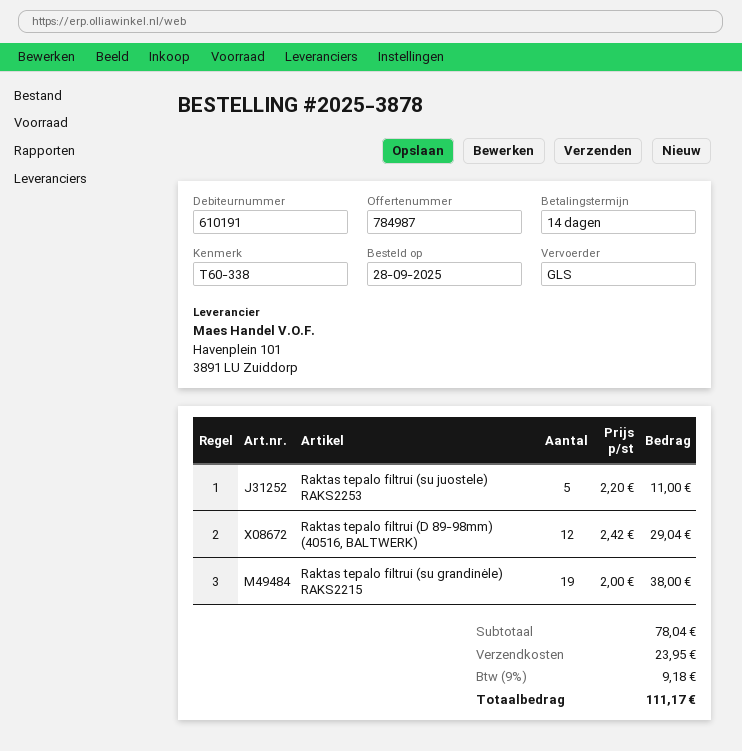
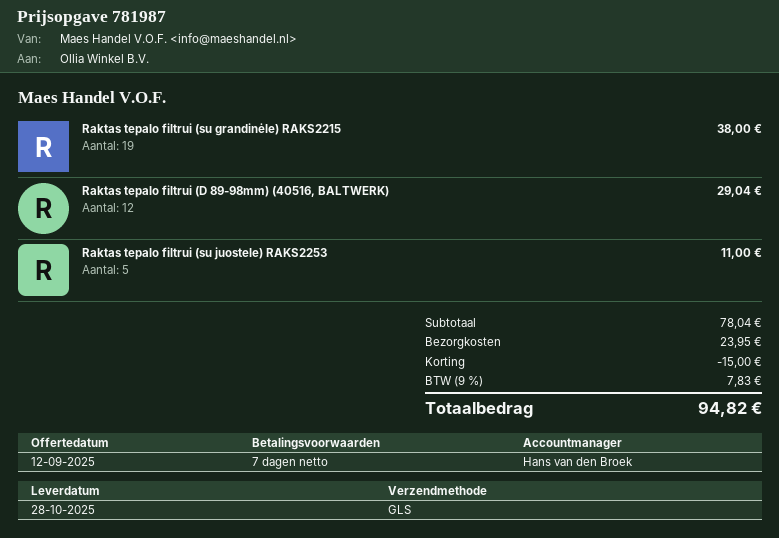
quote number: 784987 -> 781987
payment terms: 14 days -> 7 days
discount: none -> 15.00
tax: 9% = 9.18 -> 9% = 7.83
total: 111.17 -> 94.82

